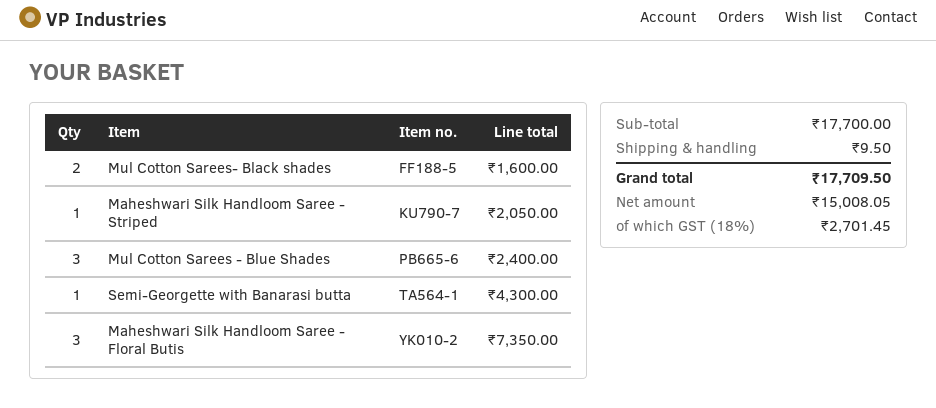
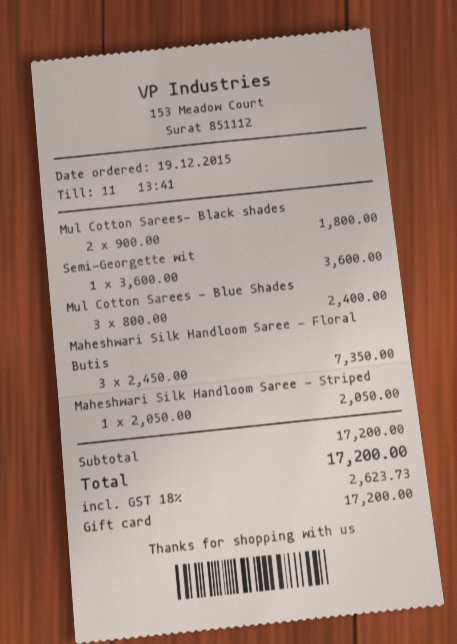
Mul Cotton Sarees- Black shades: 2 for 1600.00 -> 2 for 1800.00
Semi-Georgette with Banarasi butta: 1 for 4300.00 -> 1 for 3600.00
subtotal: 17700.00 -> 17200.00
shipping: 9.50 -> none
tax: 18% = 2701.45 -> 18% = 2623.73
total: 17709.50 -> 17200.00

